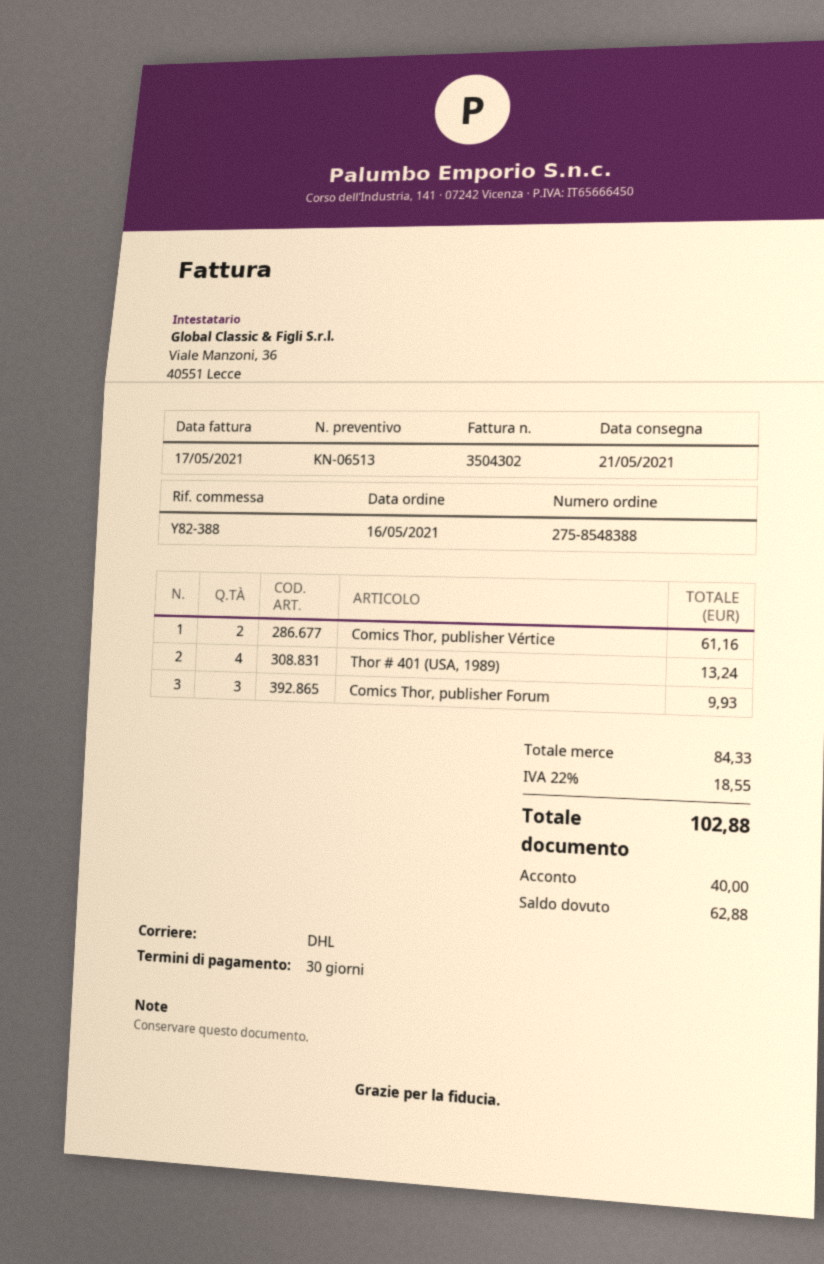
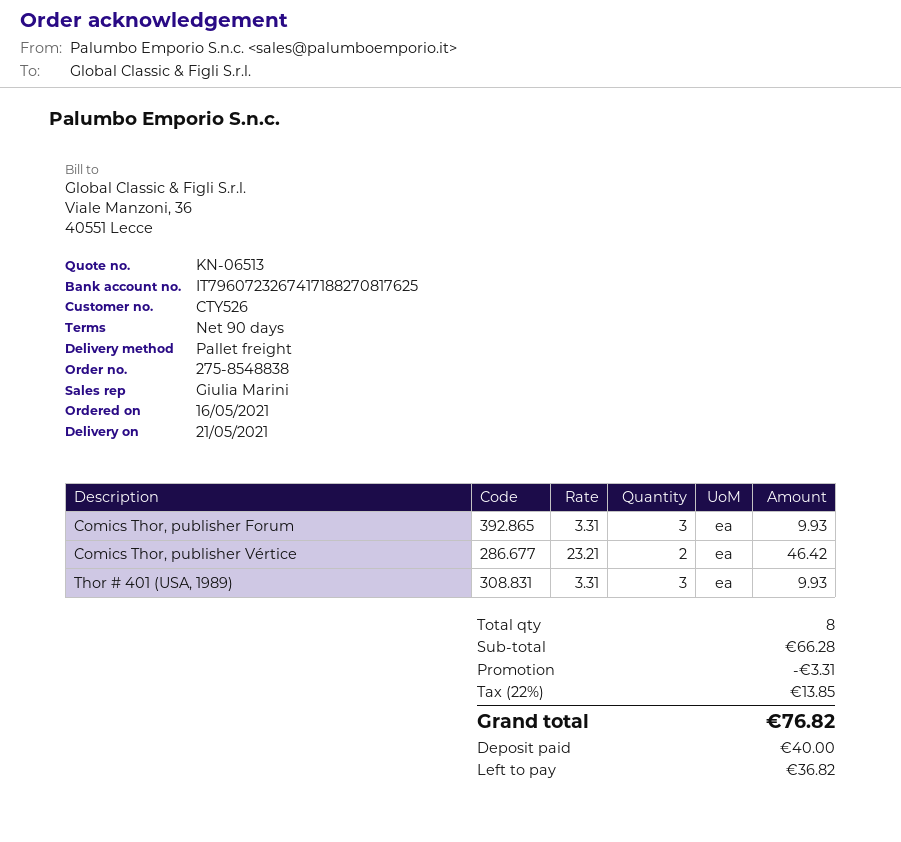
order number: 275-8548388 -> 275-8548838
payment terms: 30 days -> 90 days
shipping method: DHL -> pallet freight
Comics Thor, publisher Vértice: 2 for 61.16 -> 2 for 46.42
Thor # 401 (USA, 1989): 4 for 13.24 -> 3 for 9.93
subtotal: 84.33 -> 66.28
discount: none -> 3.31
tax: 22% = 18.55 -> 22% = 13.85
total: 102.88 -> 76.82
balance: 62.88 -> 36.82

